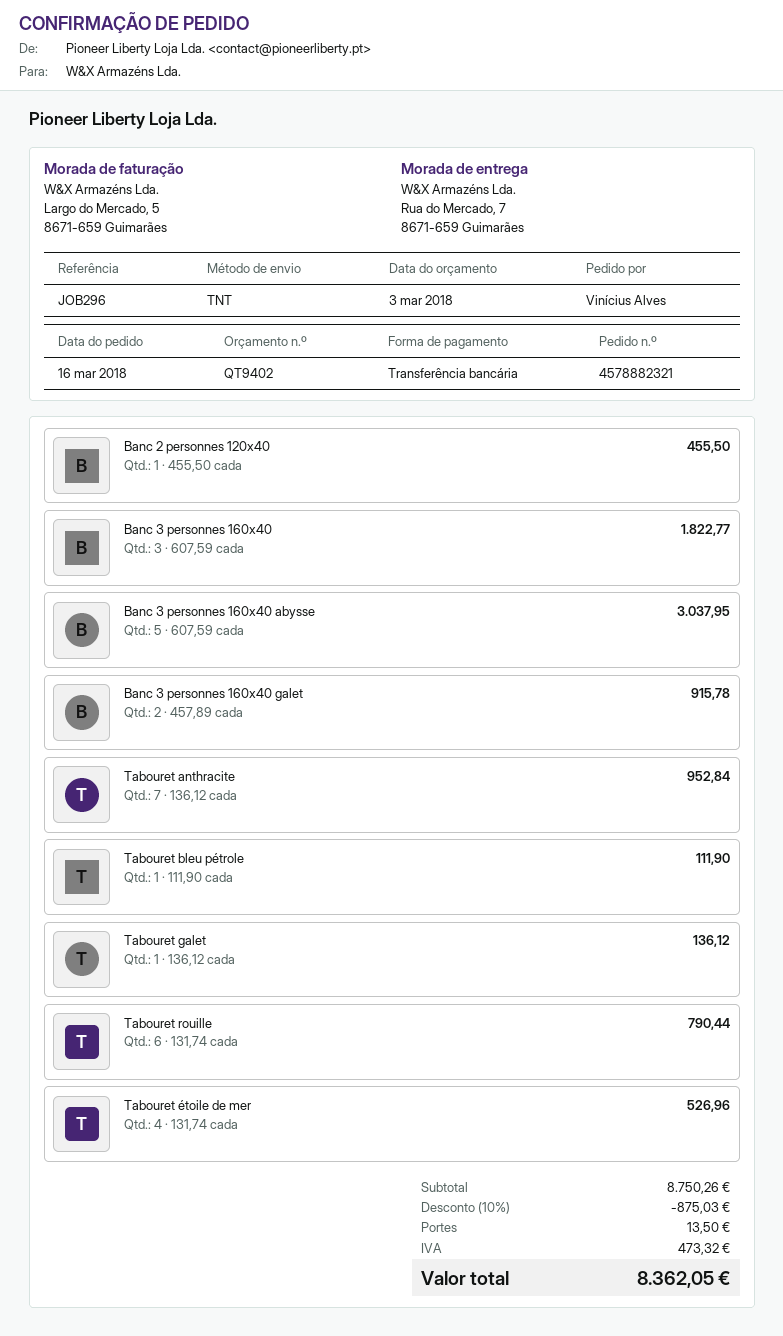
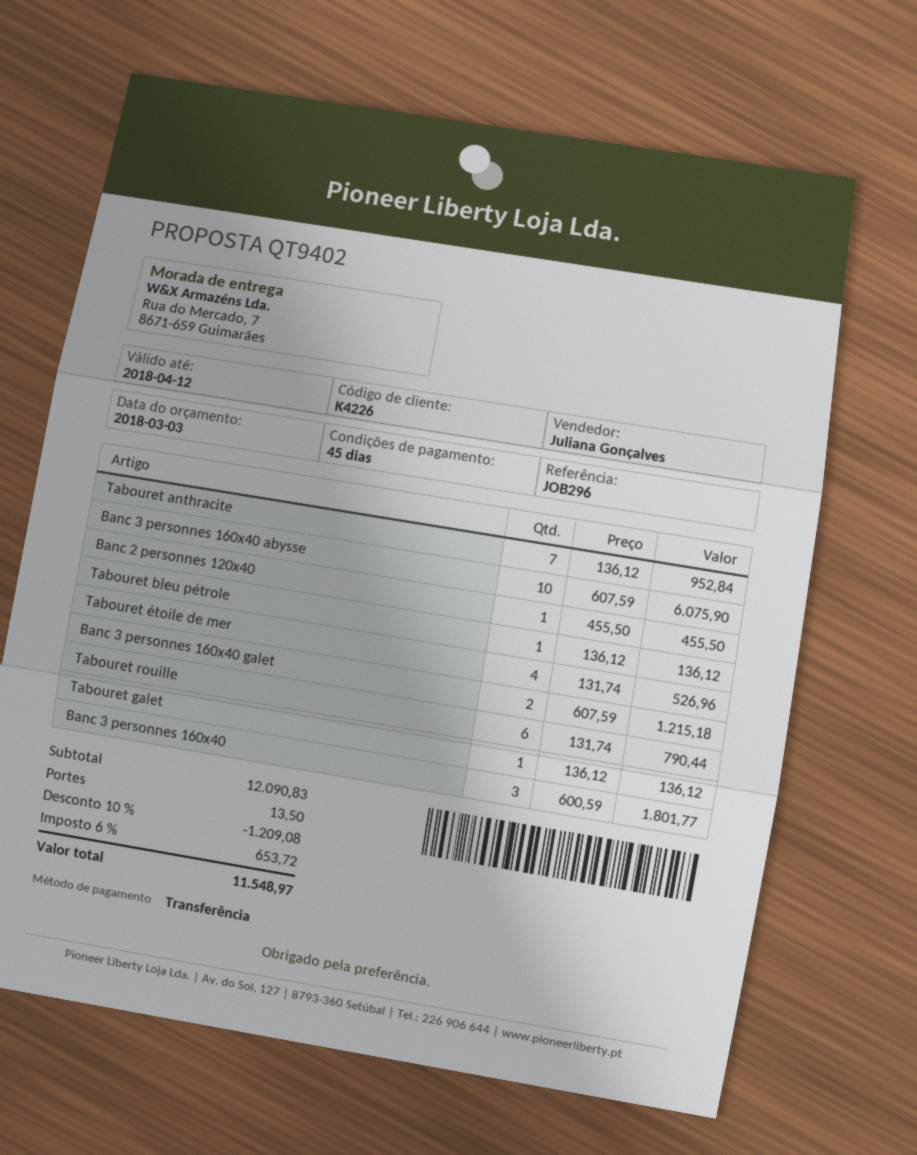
Banc 3 personnes 160x40: 3 x 607.59 = 1822.77 -> 3 x 600.59 = 1801.77
Banc 3 personnes 160x40 abysse: 5 x 607.59 = 3037.95 -> 10 x 607.59 = 6075.90
Banc 3 personnes 160x40 galet: 2 x 457.89 = 915.78 -> 2 x 607.59 = 1215.18
Tabouret bleu pétrole: 1 x 111.90 = 111.90 -> 1 x 136.12 = 136.12
subtotal: 8750.26 -> 12090.83
discount: 10% = 875.03 -> 10% = 1209.08
tax: 473.32 -> 653.72
total: 8362.05 -> 11548.97

